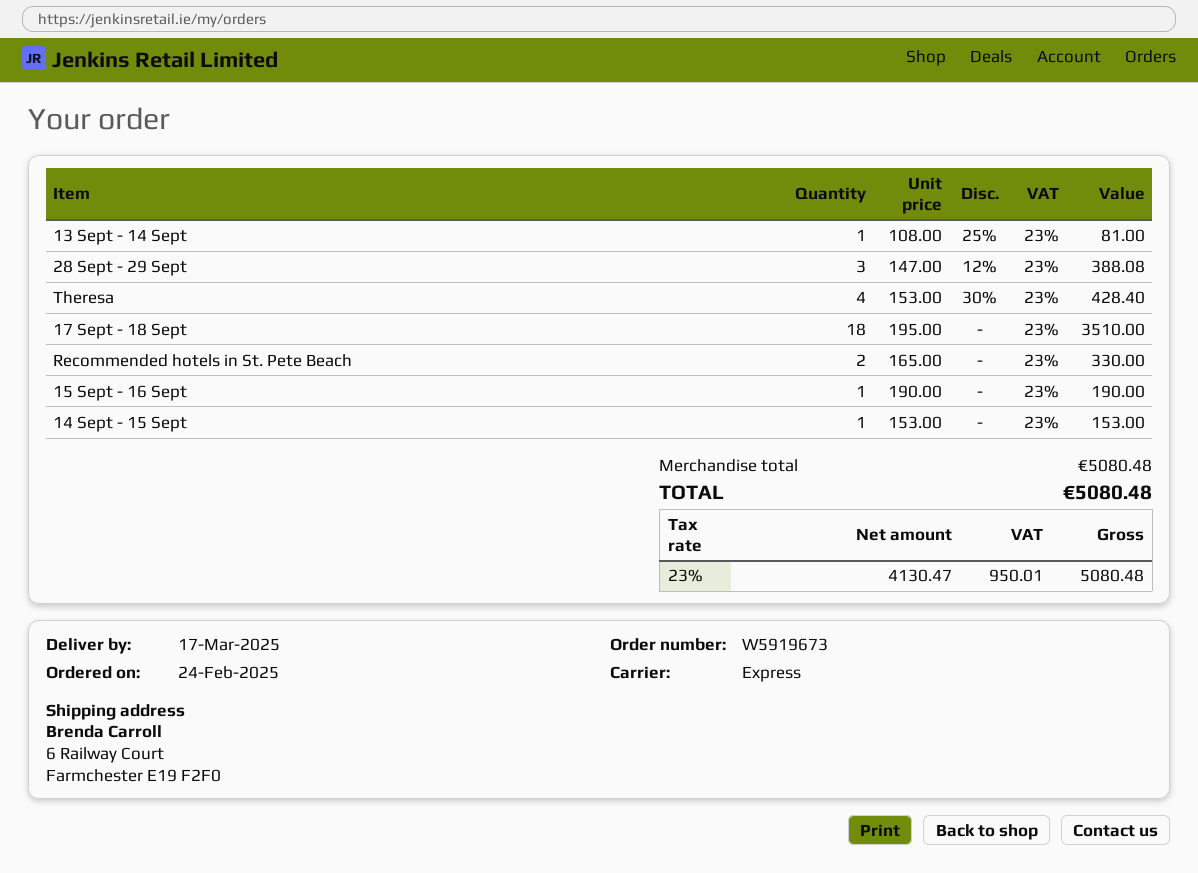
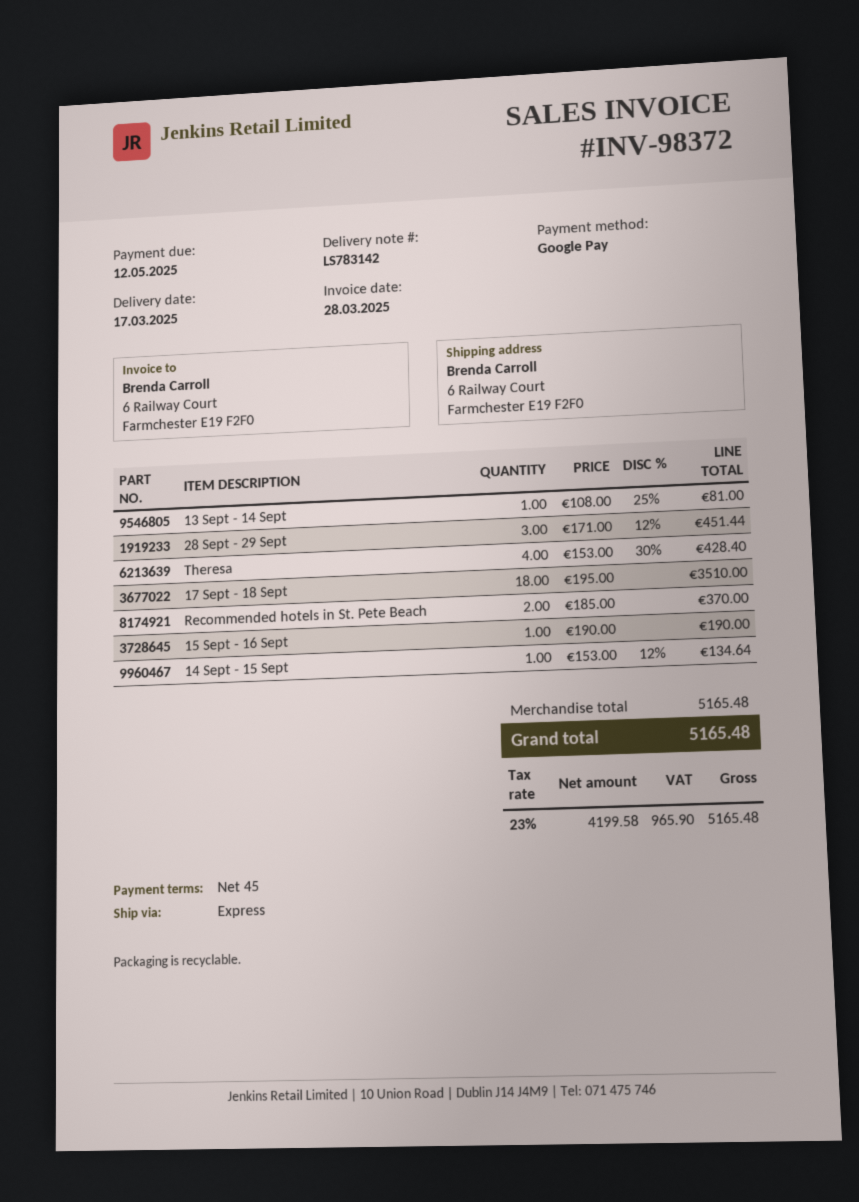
28 Sept - 29 Sept: 3 x 147.00 - 12% = 388.08 -> 3 x 171.00 - 12% = 451.44
Recommended hotels in St. Pete Beach: 2 x 165.00 = 330.00 -> 2 x 185.00 = 370.00
14 Sept - 15 Sept: 1 x 153.00 = 153.00 -> 1 x 153.00 - 12% = 134.64
subtotal: 5080.48 -> 5165.48
net: 4130.47 -> 4199.58
tax: 23% = 950.01 -> 23% = 965.90
total: 5080.48 -> 5165.48

